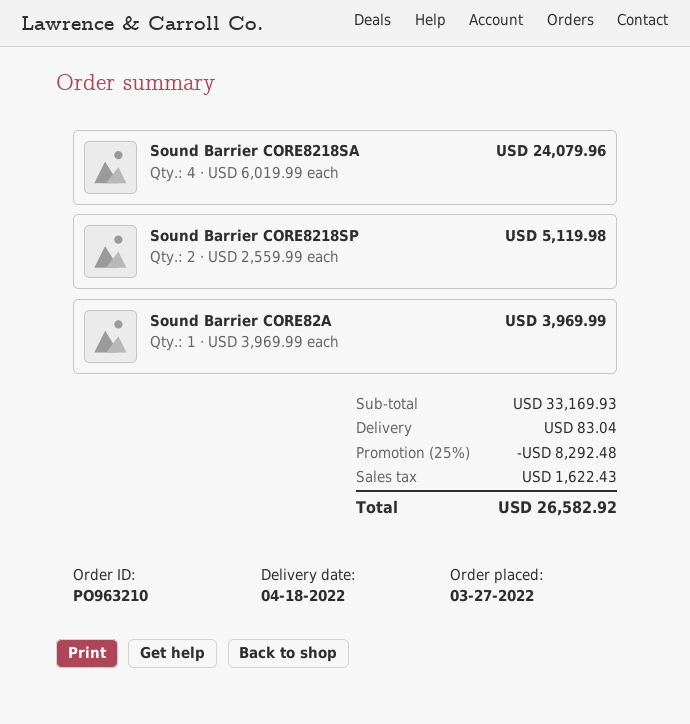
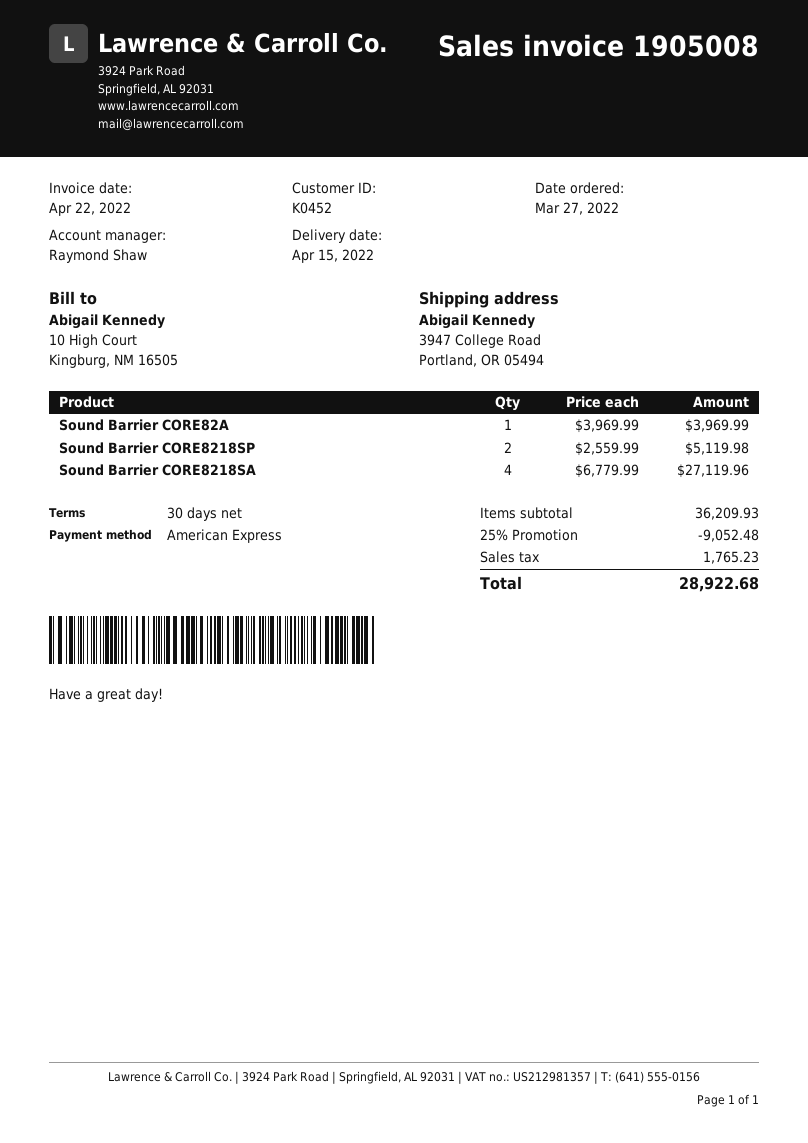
delivery date: 2022-04-18 -> 2022-04-15
Sound Barrier CORE8218SA: 4 x 6019.99 = 24079.96 -> 4 x 6779.99 = 27119.96
subtotal: 33169.93 -> 36209.93
discount: 25% = 8292.48 -> 25% = 9052.48
shipping: 83.04 -> none
tax: 1622.43 -> 1765.23
total: 26582.92 -> 28922.68

